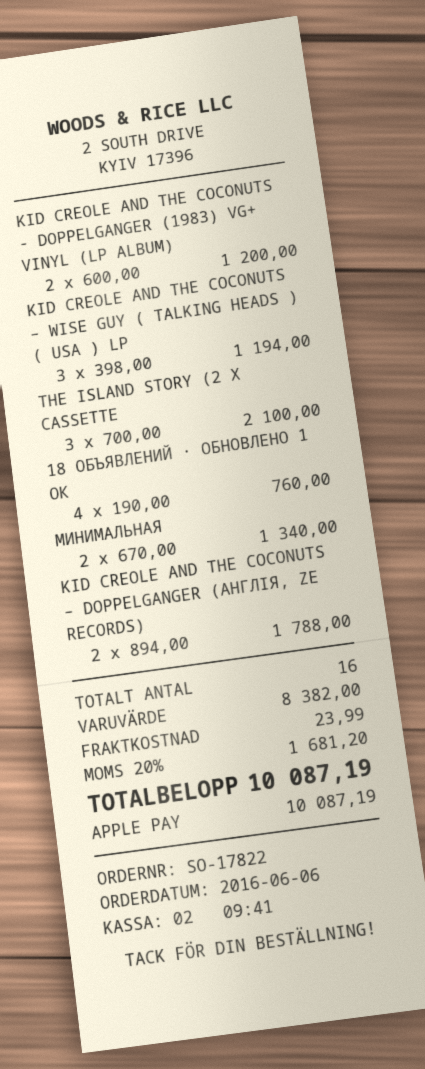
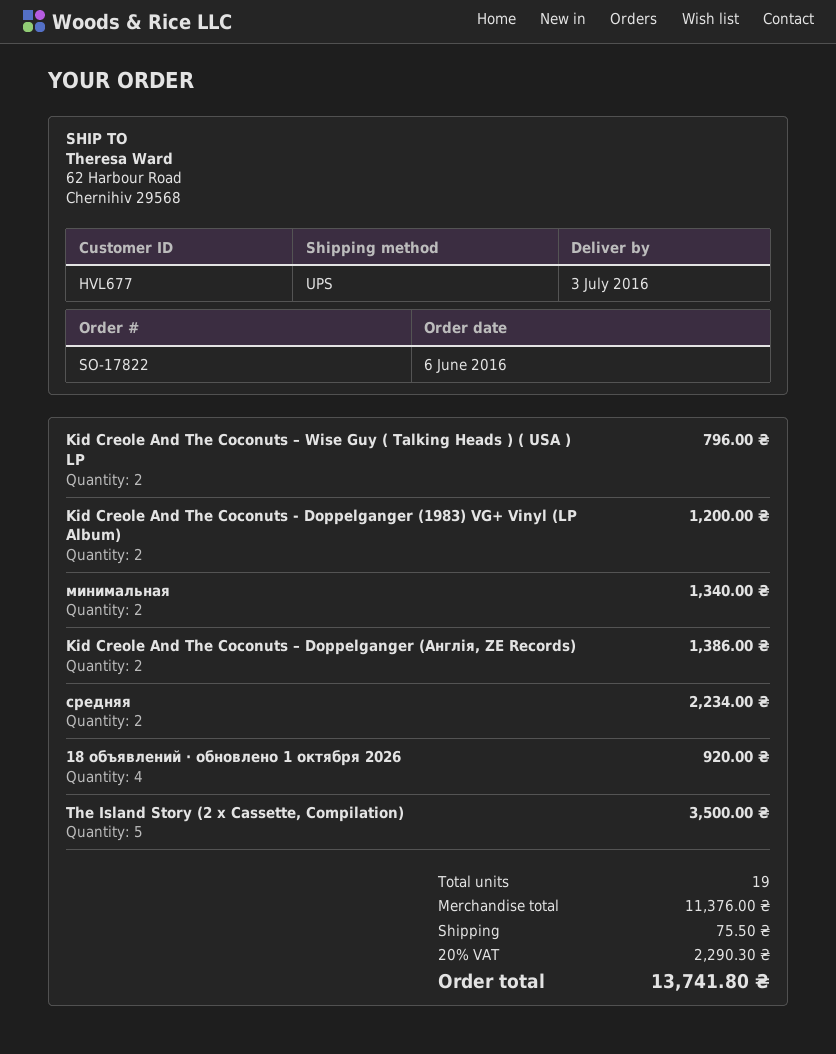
KID CREOLE AND THE COCONUTS – WISE GUY ( TALKING HEADS ) ( USA ) LP: 3 for 1194.00 -> 2 for 796.00
THE ISLAND STORY (2 X CASSETTE: 3 for 2100.00 -> 5 for 3500.00
18 ОБЪЯВЛЕНИЙ · ОБНОВЛЕНО 1 ОК: 4 for 760.00 -> 4 for 920.00
KID CREOLE AND THE COCONUTS – DOPPELGANGER (АНГЛІЯ, ZE RECORDS): 2 for 1788.00 -> 2 for 1386.00
средняя: none -> 2 for 2234.00
total quantity: 16 -> 19
subtotal: 8382.00 -> 11376.00
shipping: 23.99 -> 75.50
tax: 20% = 1681.20 -> 20% = 2290.30
total: 10087.19 -> 13741.80

